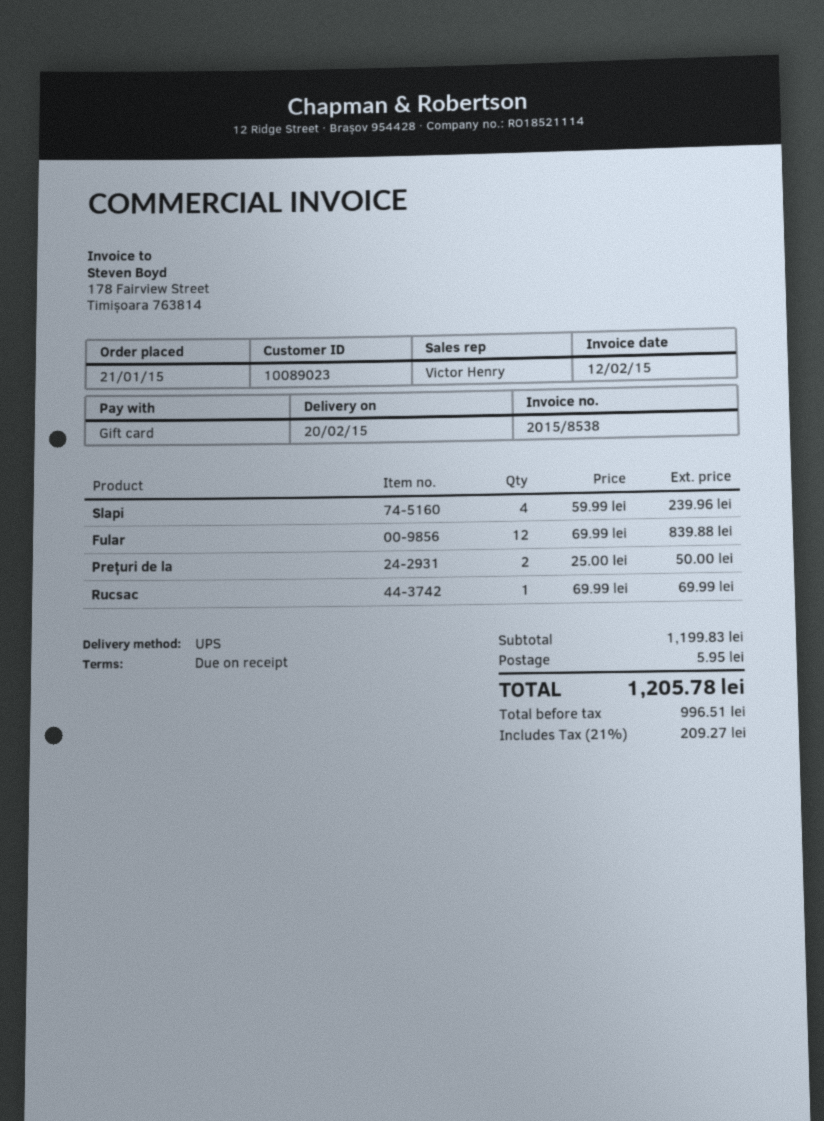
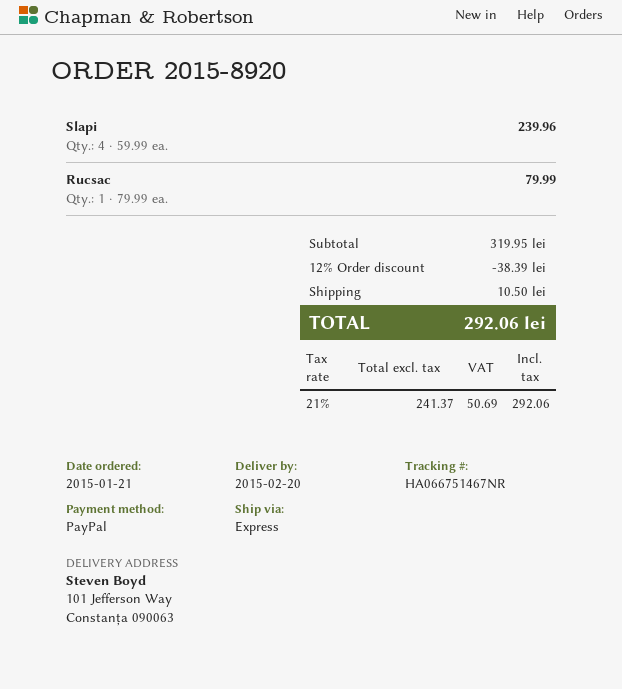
payment method: gift card -> PayPal
shipping method: UPS -> express
Fular: 12 x 69.99 = 839.88 -> none
Prețuri de la: 2 x 25.00 = 50.00 -> none
Rucsac: 1 x 69.99 = 69.99 -> 1 x 79.99 = 79.99
subtotal: 1199.83 -> 319.95
discount: none -> 12% = 38.39
shipping: 5.95 -> 10.50
net: 996.51 -> 241.37
tax: 21% = 209.27 -> 21% = 50.69
total: 1205.78 -> 292.06

